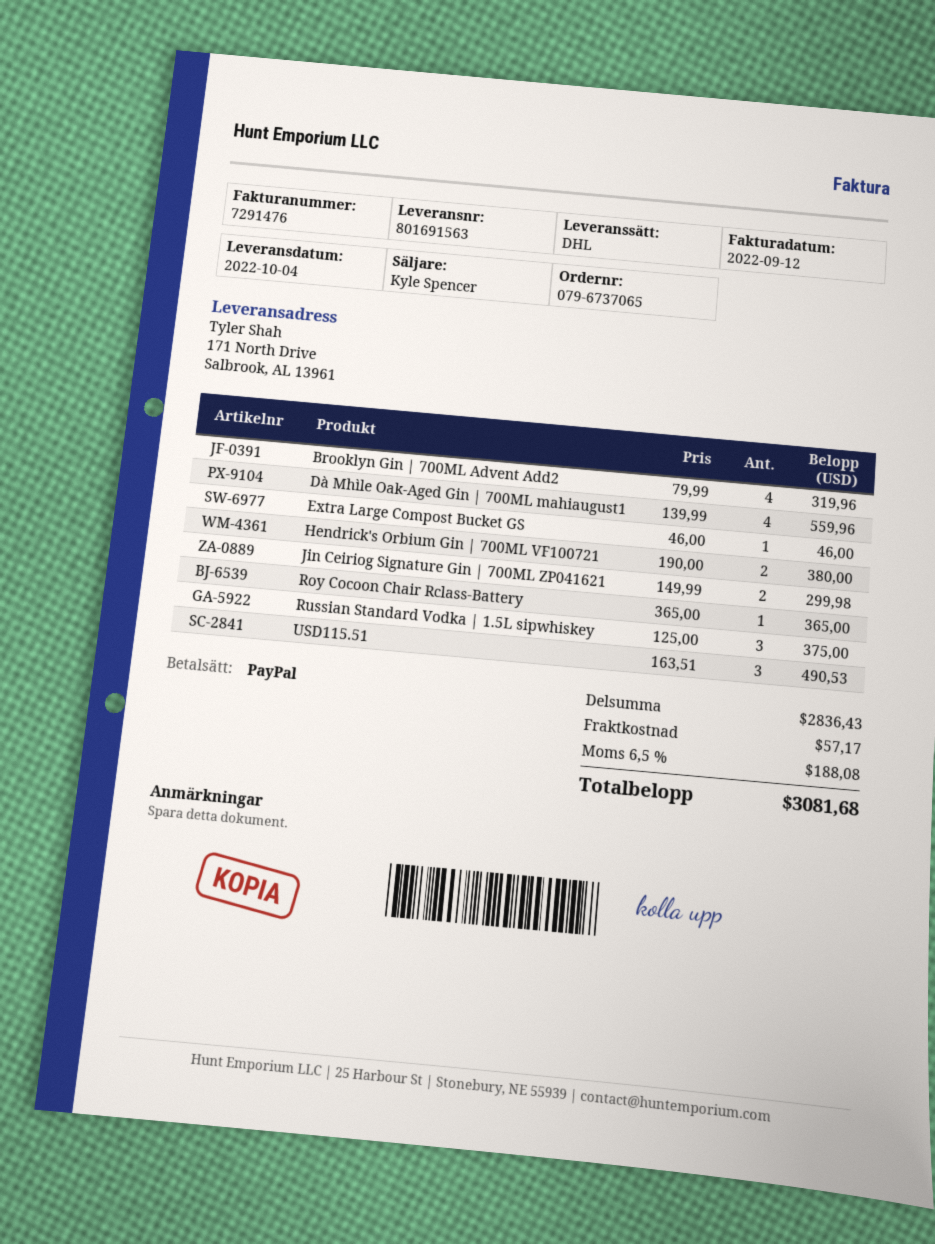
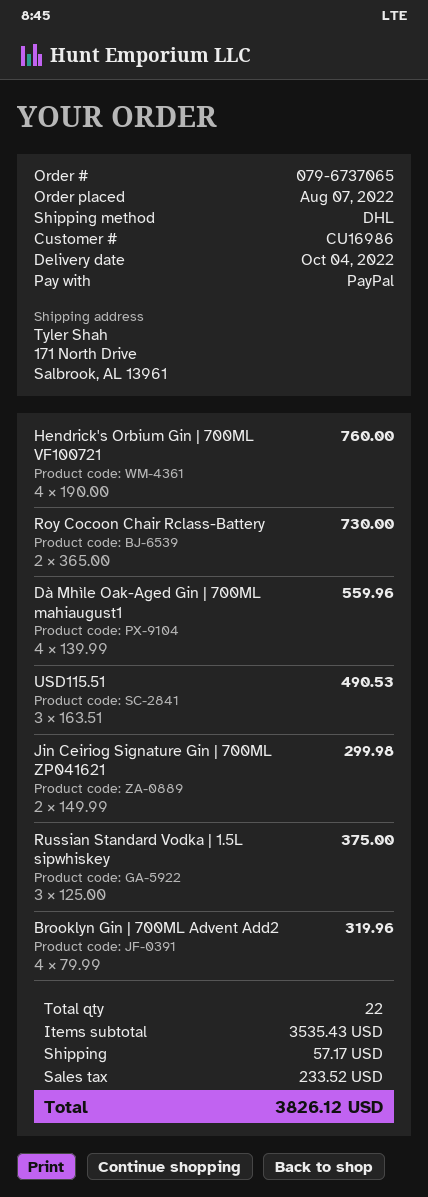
Extra Large Compost Bucket GS: 1 x 46.00 = 46.00 -> none
Hendrick's Orbium Gin | 700ML VF100721: 2 x 190.00 = 380.00 -> 4 x 190.00 = 760.00
Roy Cocoon Chair Rclass-Battery: 1 x 365.00 = 365.00 -> 2 x 365.00 = 730.00
subtotal: 2836.43 -> 3535.43
tax: 188.08 -> 233.52
total: 3081.68 -> 3826.12

